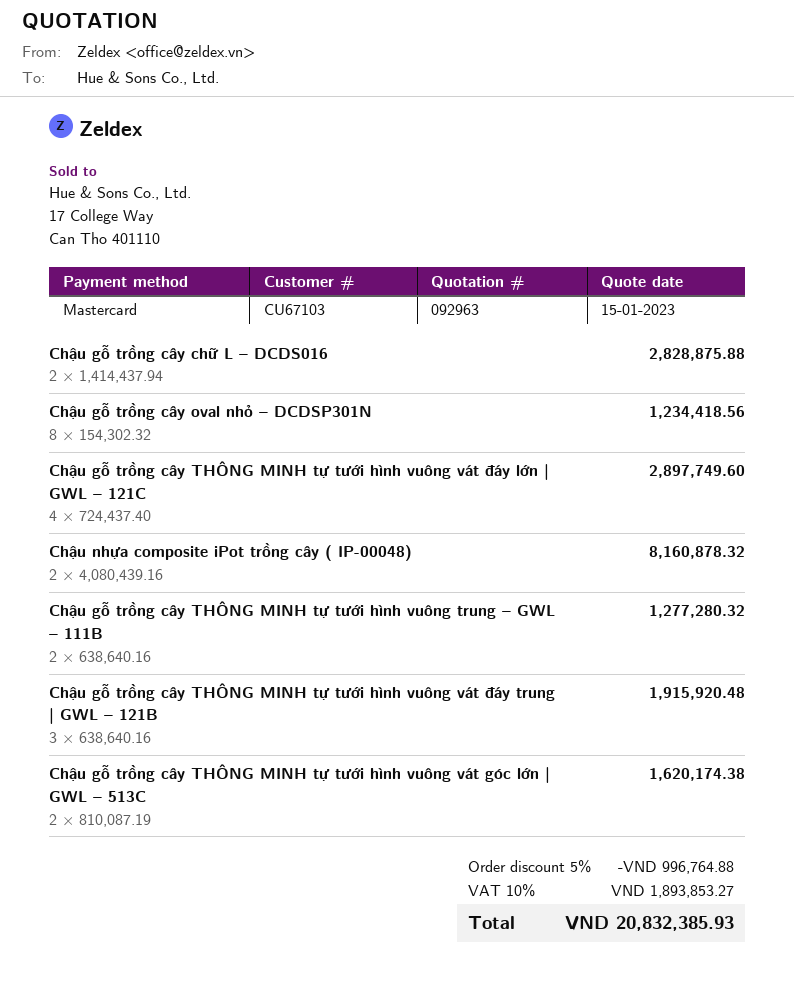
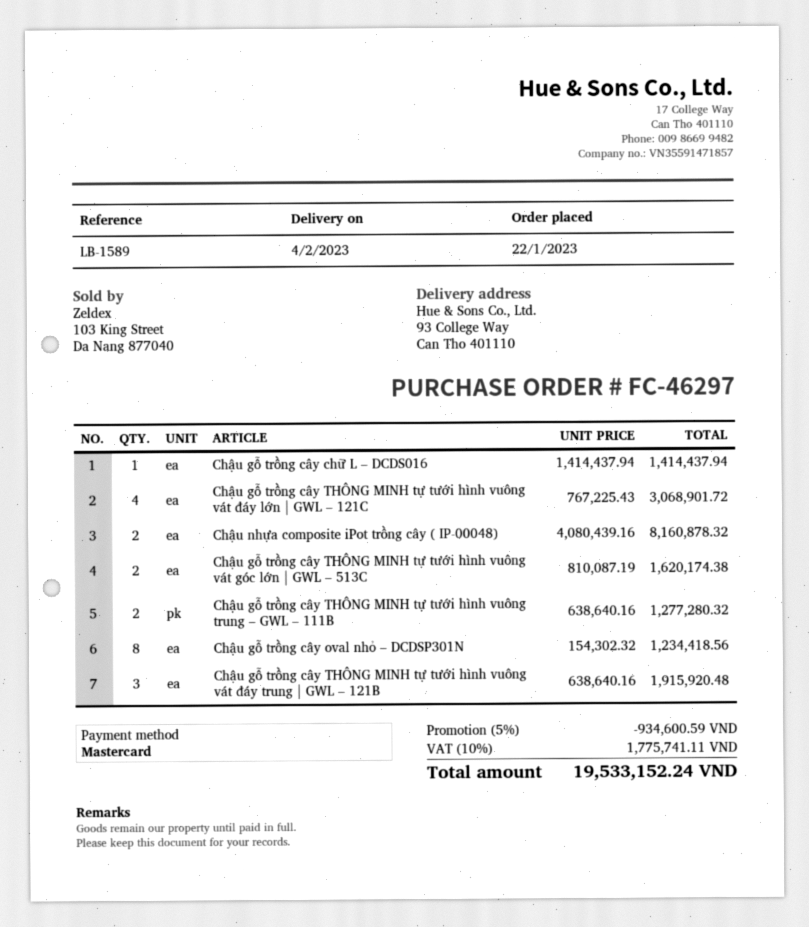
Chậu gỗ trồng cây chữ L – DCDS016: 2 x 1414437.94 = 2828875.88 -> 1 x 1414437.94 = 1414437.94
Chậu gỗ trồng cây THÔNG MINH tự tưới hình vuông vát đáy lớn | GWL – 121C: 4 x 724437.40 = 2897749.60 -> 4 x 767225.43 = 3068901.72
discount: 5% = 996764.88 -> 5% = 934600.59
tax: 10% = 1893853.27 -> 10% = 1775741.11
total: 20832385.93 -> 19533152.24

